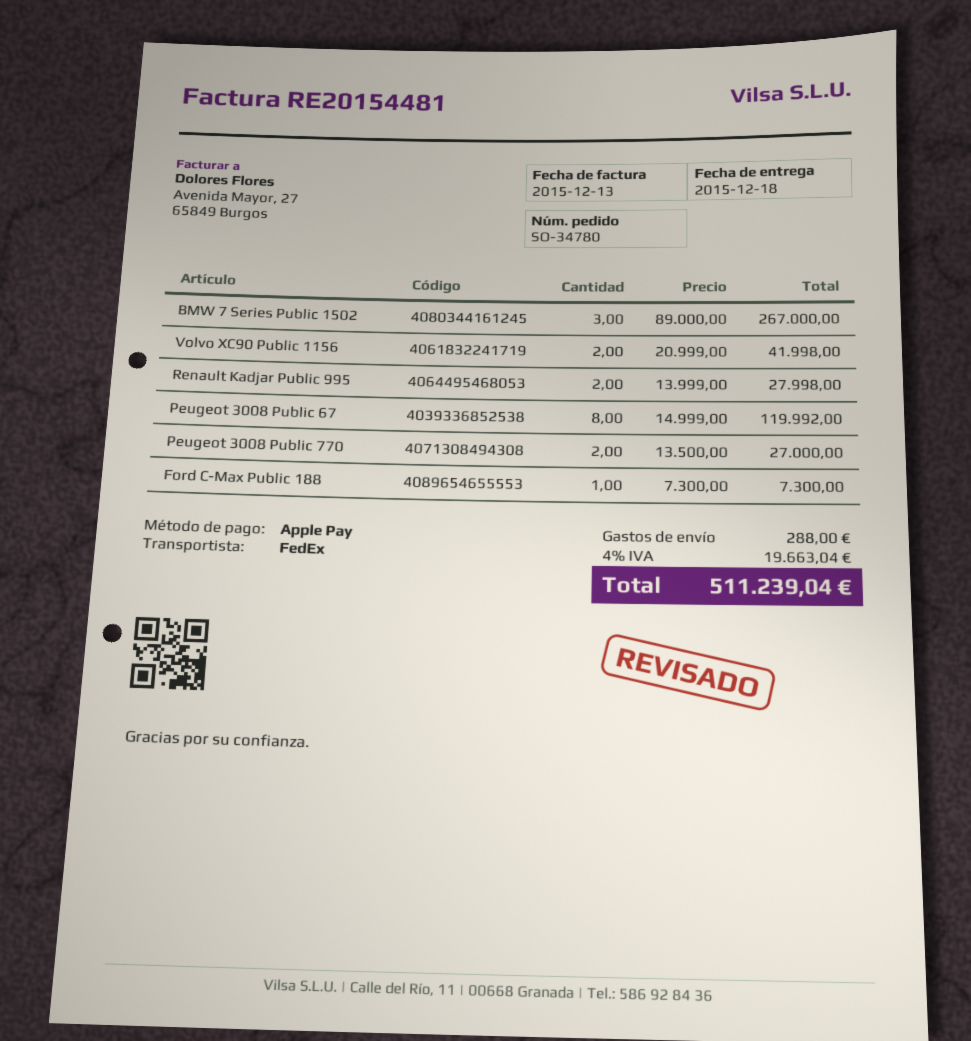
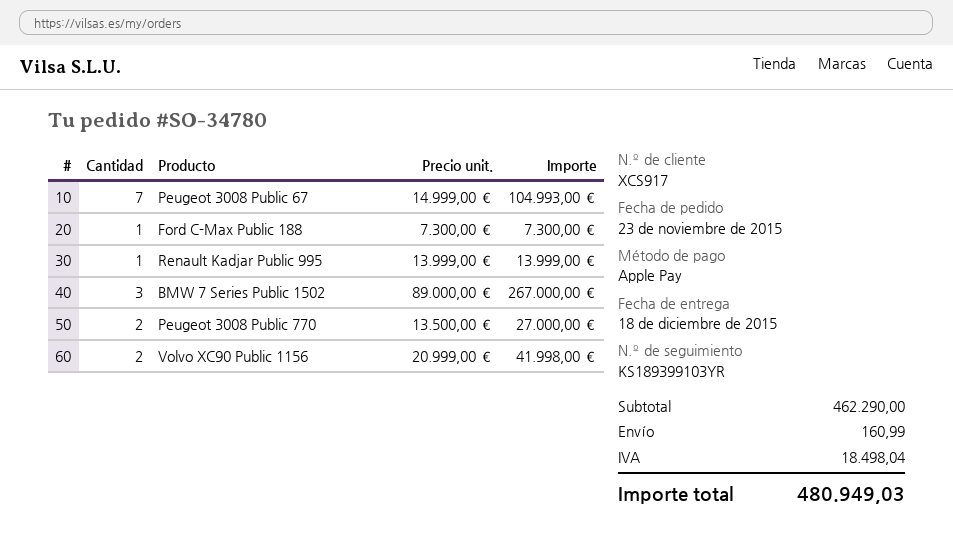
Renault Kadjar Public 995: 2 x 13999.00 = 27998.00 -> 1 x 13999.00 = 13999.00
Peugeot 3008 Public 67: 8 x 14999.00 = 119992.00 -> 7 x 14999.00 = 104993.00
shipping: 288.00 -> 160.99
tax: 19663.04 -> 18498.04
total: 511239.04 -> 480949.03

